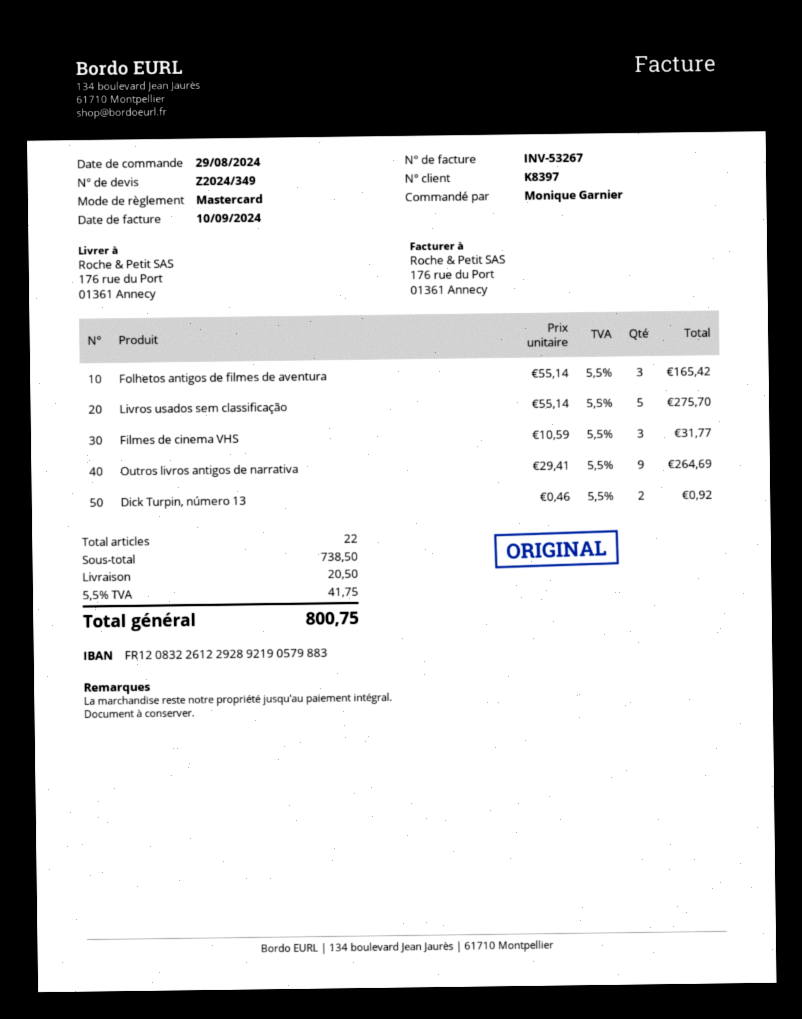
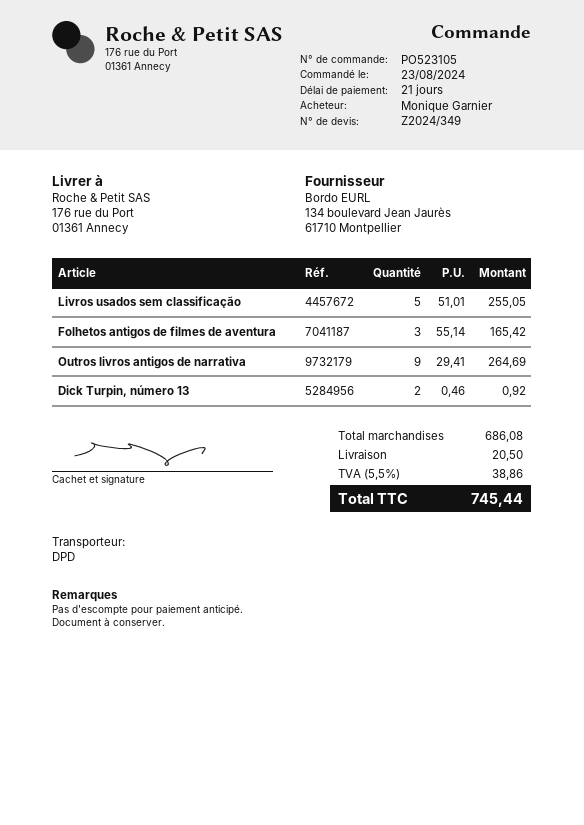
order date: 2024-08-29 -> 2024-08-23
Livros usados sem classificação: 5 x 55.14 = 275.70 -> 5 x 51.01 = 255.05
Filmes de cinema VHS: 3 x 10.59 = 31.77 -> none
subtotal: 738.50 -> 686.08
tax: 5.5% = 41.75 -> 5.5% = 38.86
total: 800.75 -> 745.44

